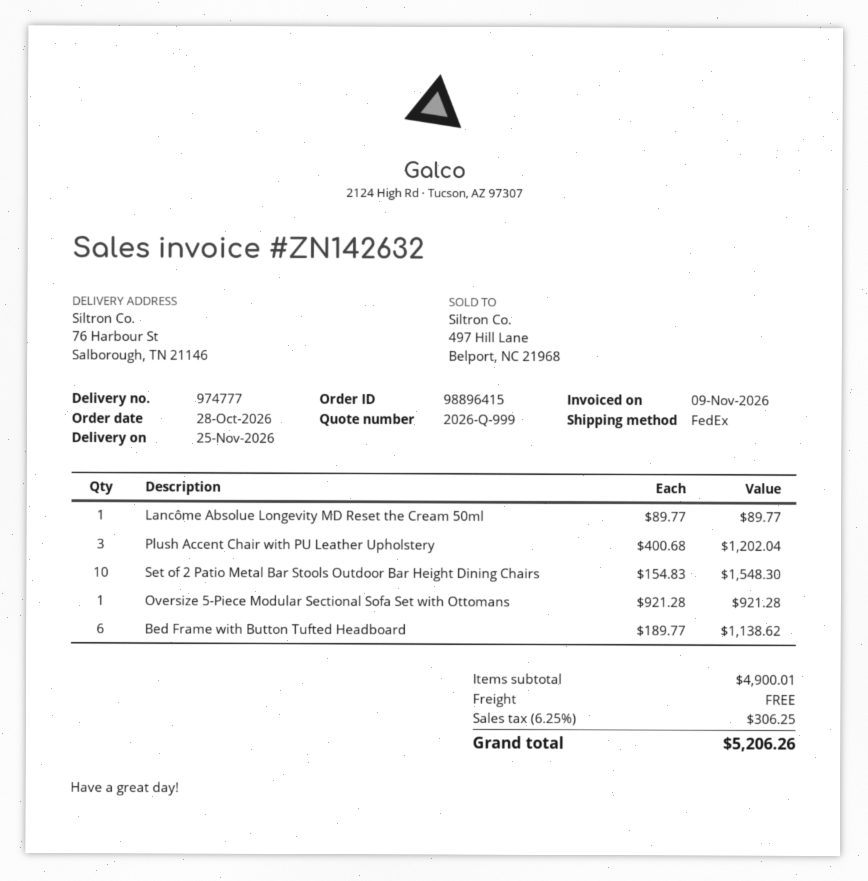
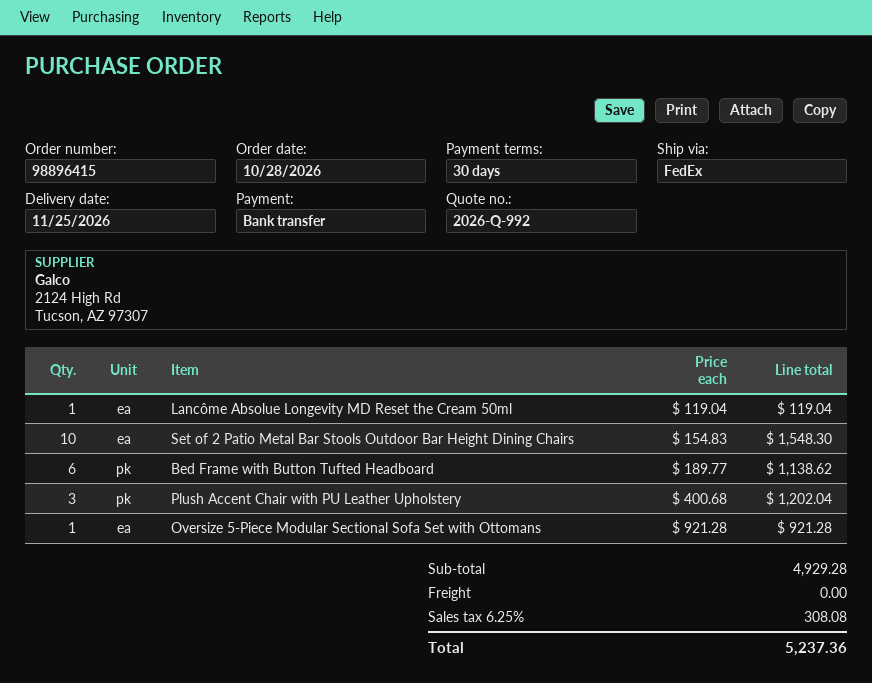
quote number: 2026-Q-999 -> 2026-Q-992
Lancôme Absolue Longevity MD Reset the Cream 50ml: 1 x 89.77 = 89.77 -> 1 x 119.04 = 119.04
subtotal: 4900.01 -> 4929.28
tax: 6.25% = 306.25 -> 6.25% = 308.08
total: 5206.26 -> 5237.36

